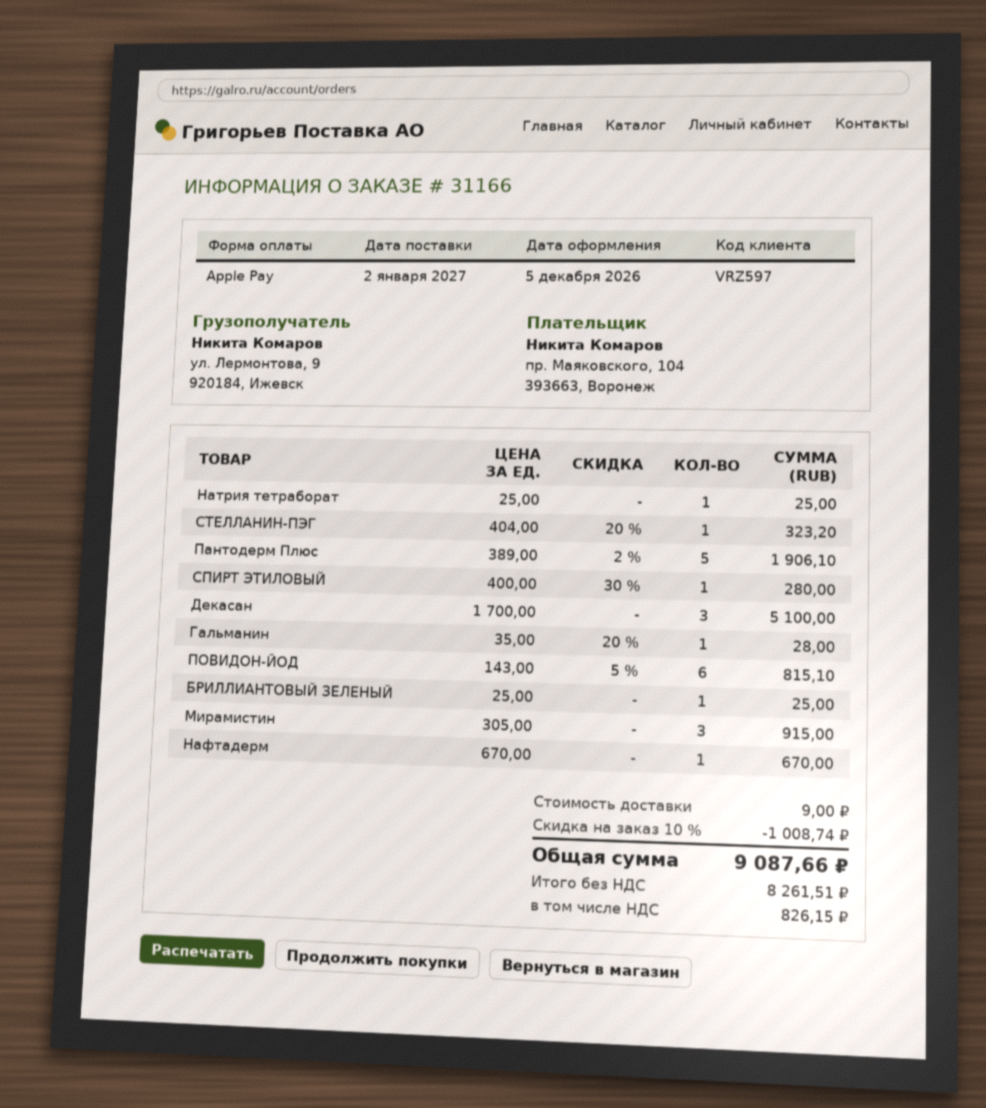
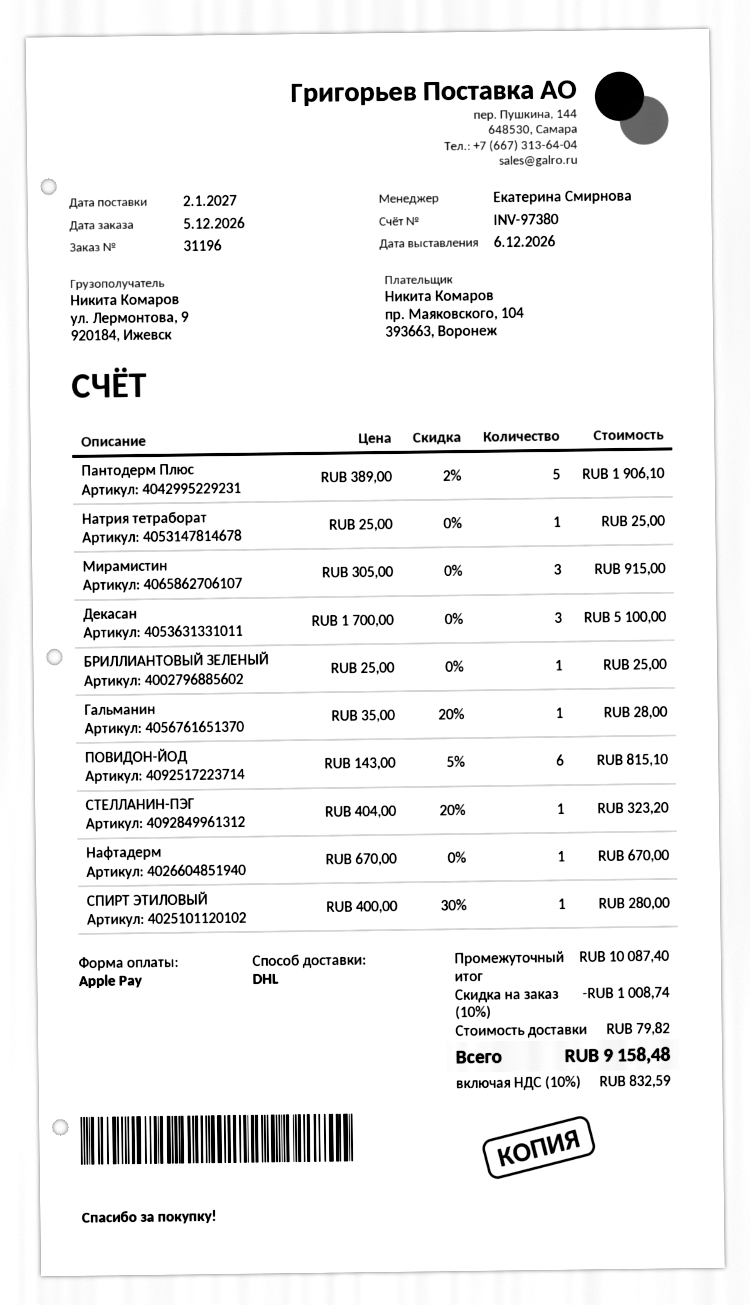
order number: 31166 -> 31196
shipping: 9.00 -> 79.82
tax: 826.15 -> 832.59
total: 9087.66 -> 9158.48

